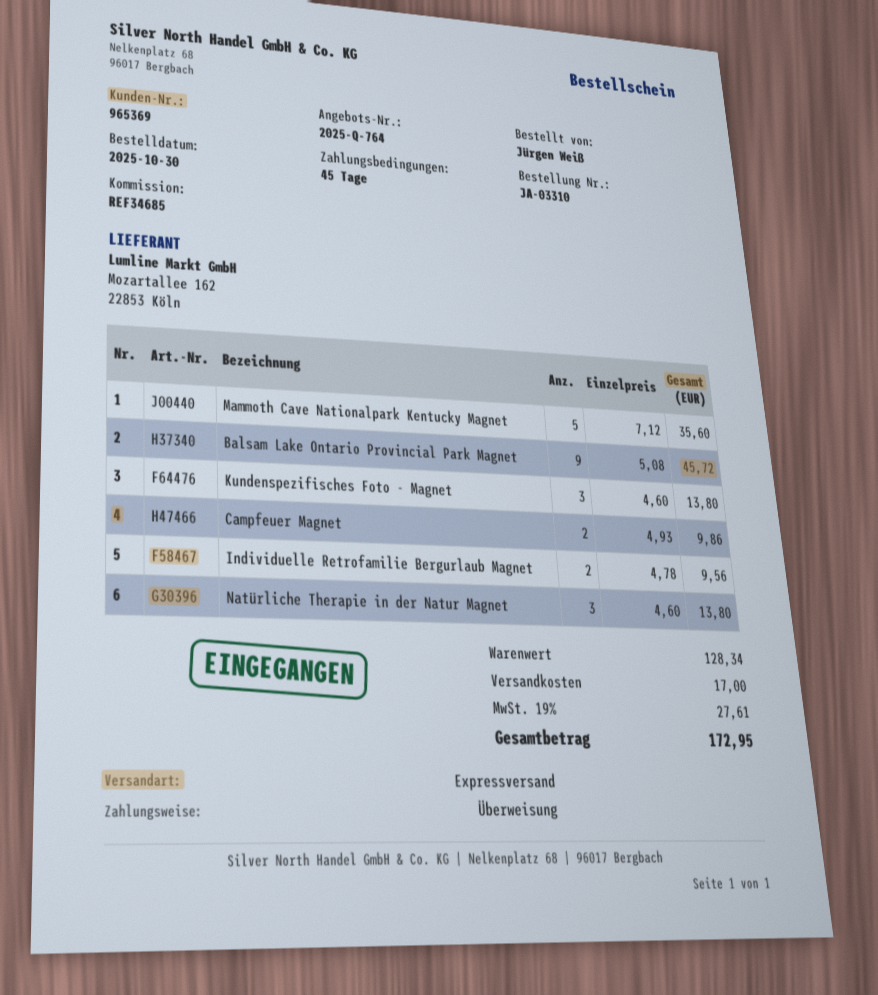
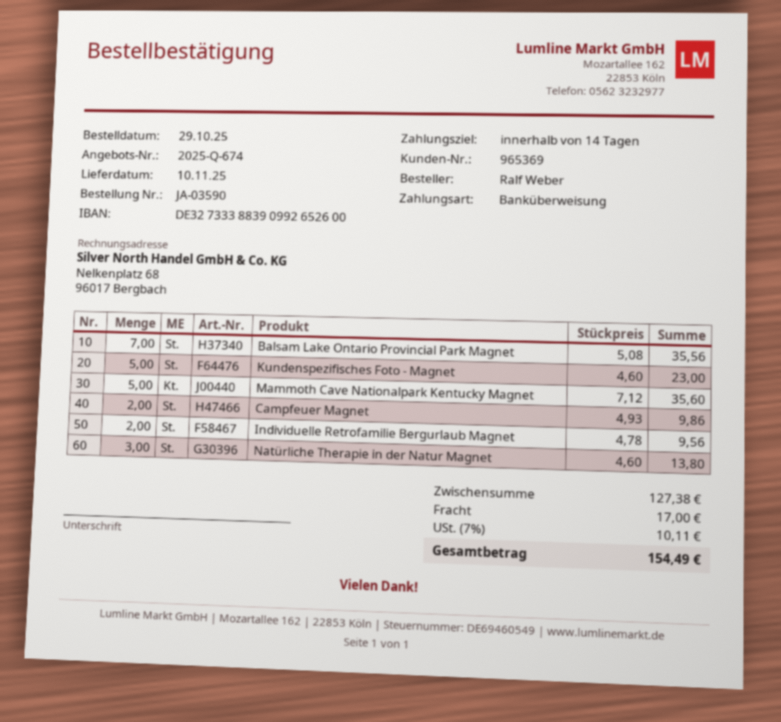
quote number: 2025-Q-764 -> 2025-Q-674
order number: JA-03310 -> JA-03590
order date: 2025-10-30 -> 2025-10-29
payment terms: 45 days -> 14 days
ordered by: Jürgen Weiß -> Ralf Weber
Balsam Lake Ontario Provincial Park Magnet: 9 x 5.08 = 45.72 -> 7 x 5.08 = 35.56
Kundenspezifisches Foto - Magnet: 3 x 4.60 = 13.80 -> 5 x 4.60 = 23.00
subtotal: 128.34 -> 127.38
tax: 19% = 27.61 -> 7% = 10.11
total: 172.95 -> 154.49

